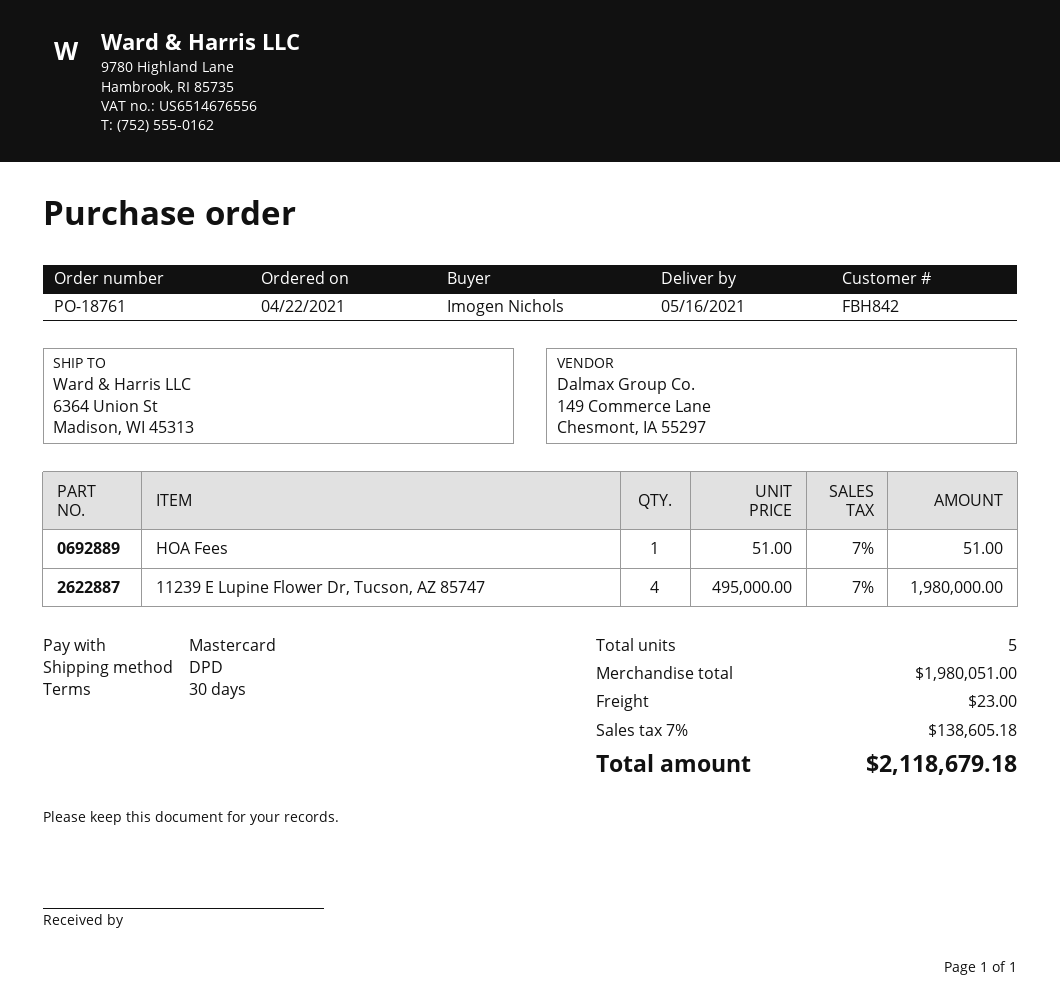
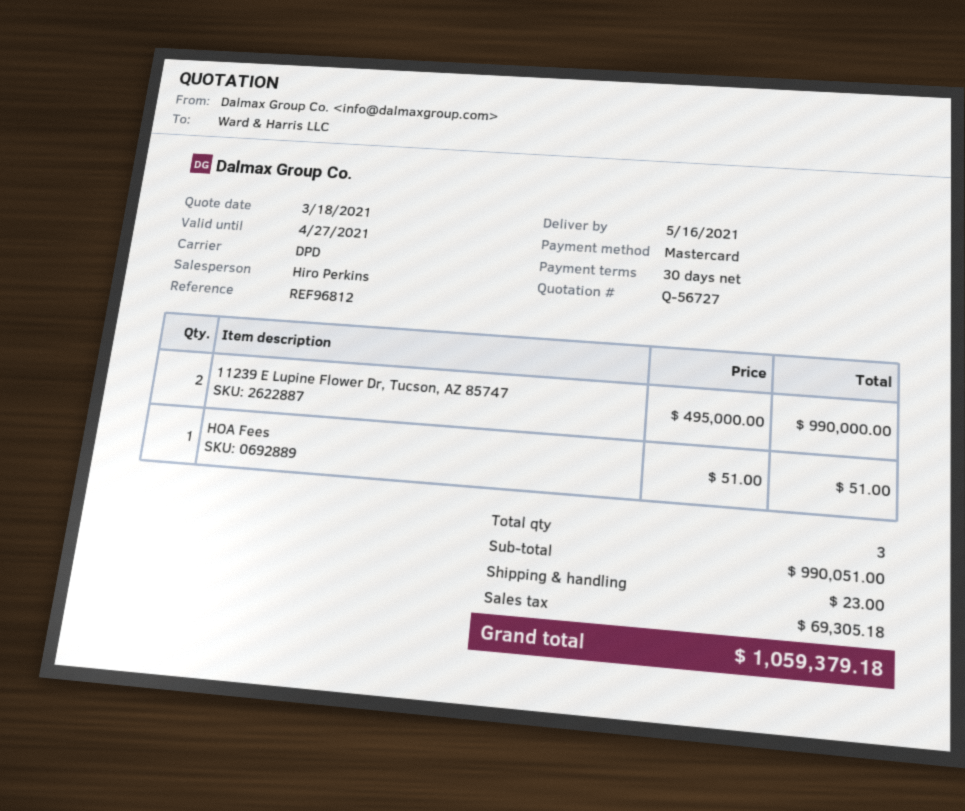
11239 E Lupine Flower Dr, Tucson, AZ 85747: 4 x 495000.00 = 1980000.00 -> 2 x 495000.00 = 990000.00
total quantity: 5 -> 3
subtotal: 1980051.00 -> 990051.00
tax: 138605.18 -> 69305.18
total: 2118679.18 -> 1059379.18

